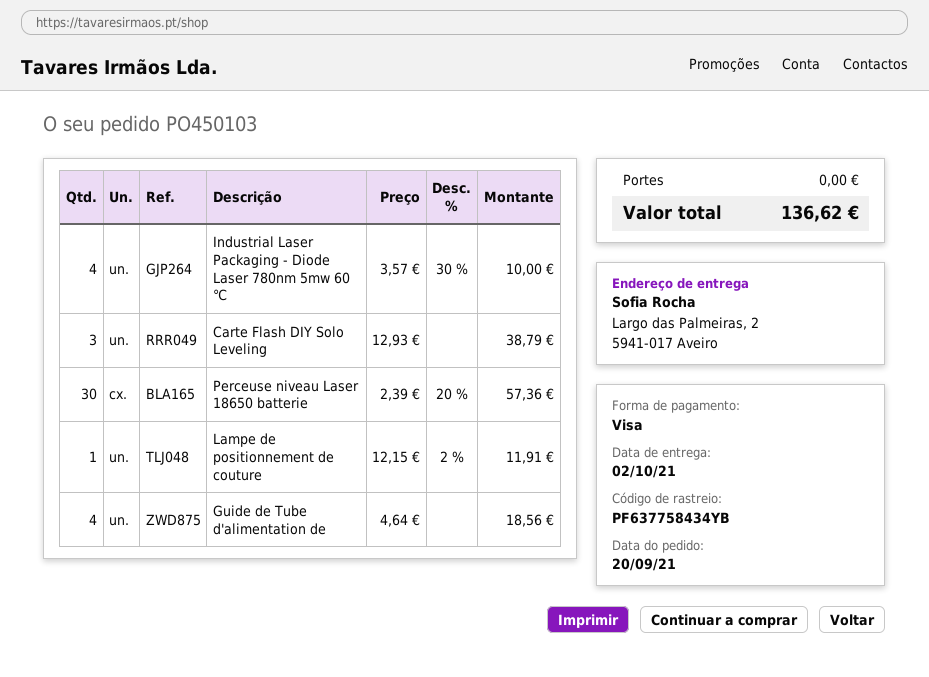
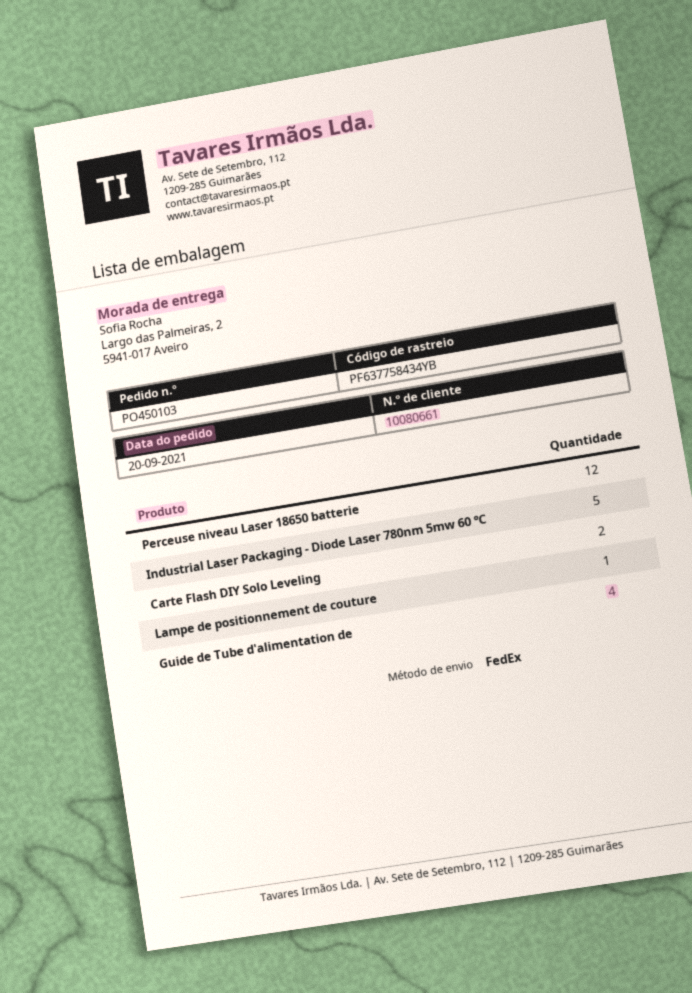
Industrial Laser Packaging - Diode Laser 780nm 5mw 60 ℃: 4 -> 5
Carte Flash DIY Solo Leveling: 3 -> 2
Perceuse niveau Laser 18650 batterie: 30 -> 12

